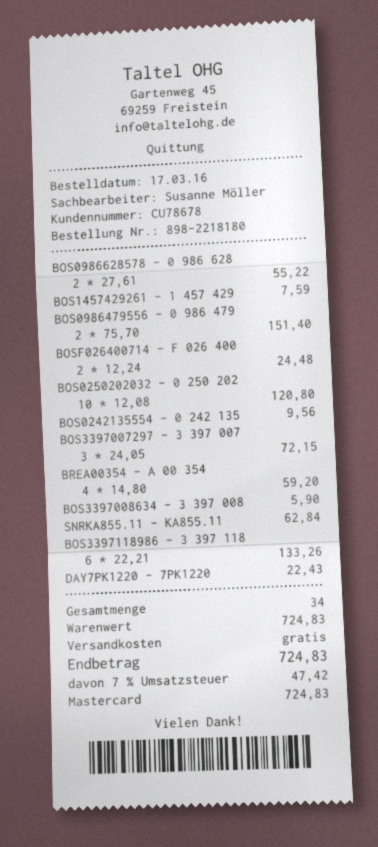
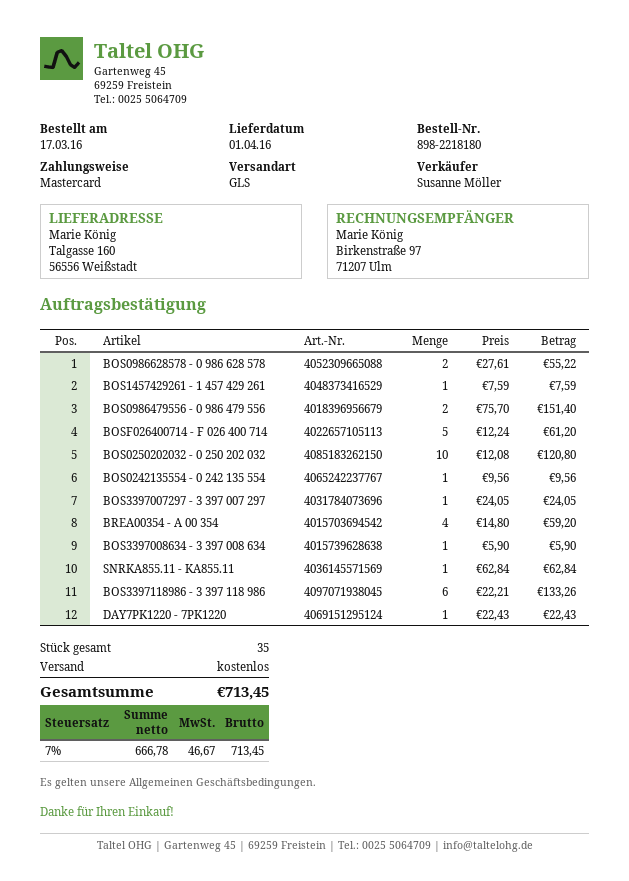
BOSF026400714 - F 026 400: 2 x 12.24 = 24.48 -> 5 x 12.24 = 61.20
BOS3397007297 - 3 397 007: 3 x 24.05 = 72.15 -> 1 x 24.05 = 24.05
total quantity: 34 -> 35
tax: 7% = 47.42 -> 7% = 46.67
total: 724.83 -> 713.45

